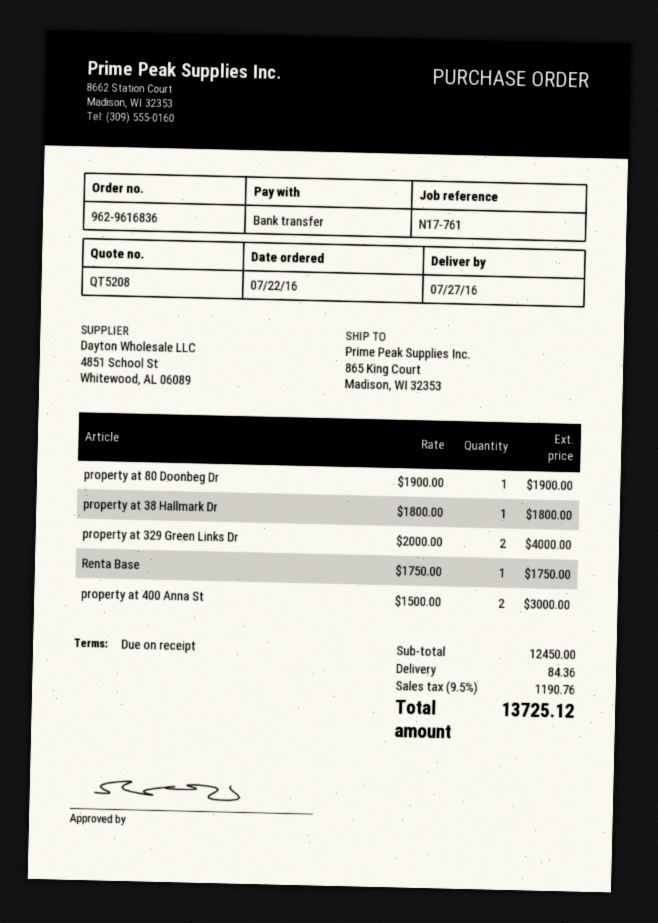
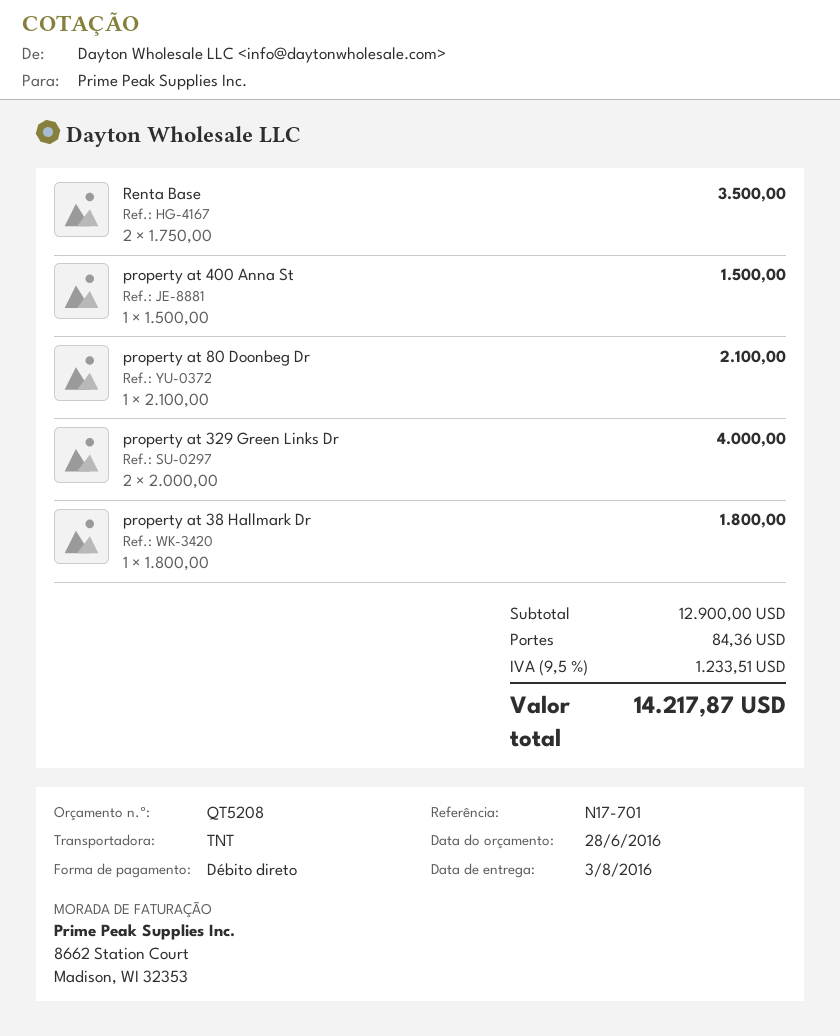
delivery date: 2016-07-27 -> 2016-08-03
reference: N17-761 -> N17-701
payment method: bank transfer -> direct debit
property at 80 Doonbeg Dr: 1 x 1900.00 = 1900.00 -> 1 x 2100.00 = 2100.00
Renta Base: 1 x 1750.00 = 1750.00 -> 2 x 1750.00 = 3500.00
property at 400 Anna St: 2 x 1500.00 = 3000.00 -> 1 x 1500.00 = 1500.00
subtotal: 12450.00 -> 12900.00
tax: 9.5% = 1190.76 -> 9.5% = 1233.51
total: 13725.12 -> 14217.87

